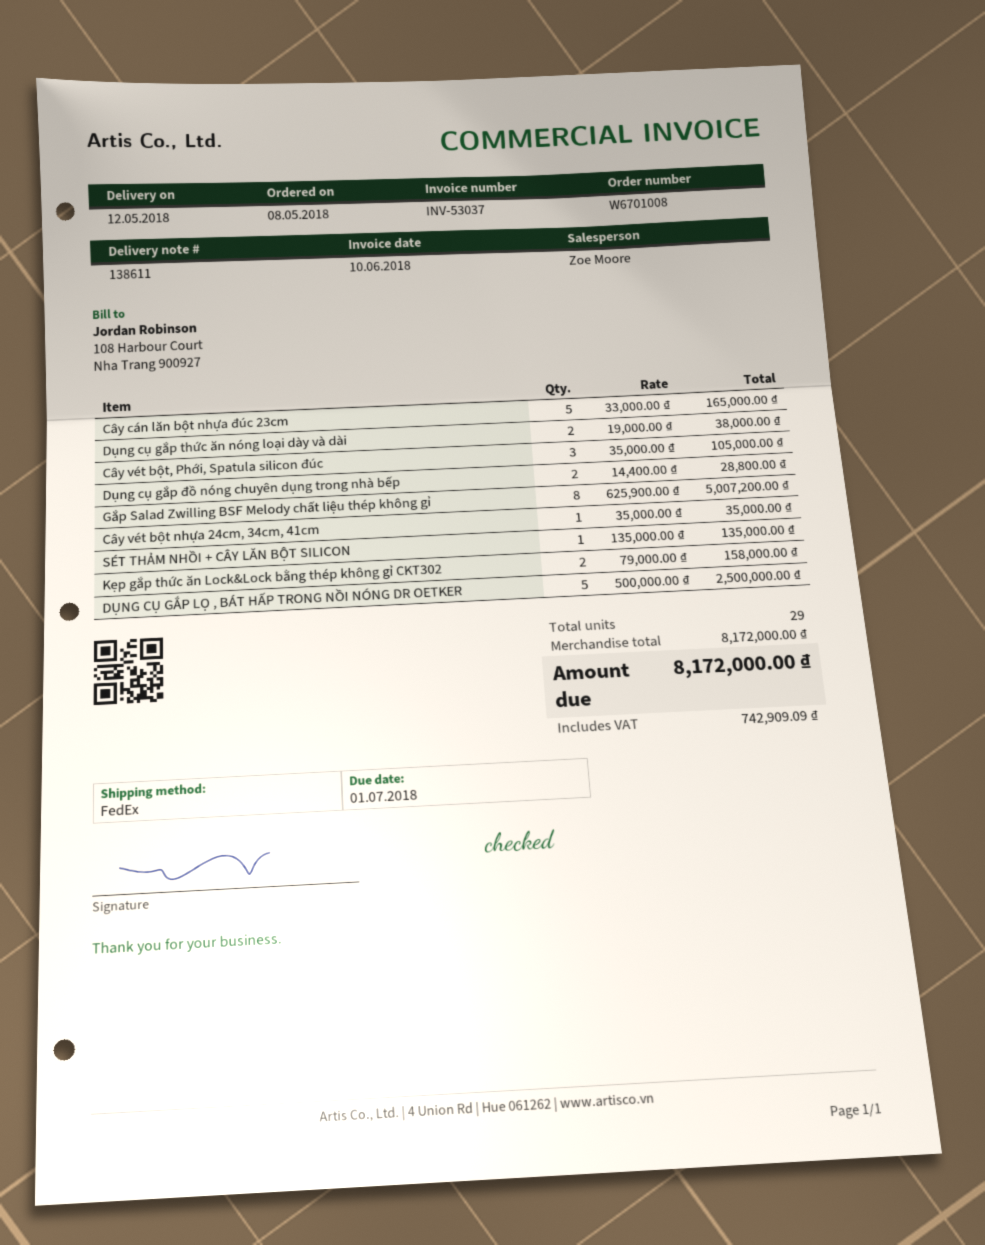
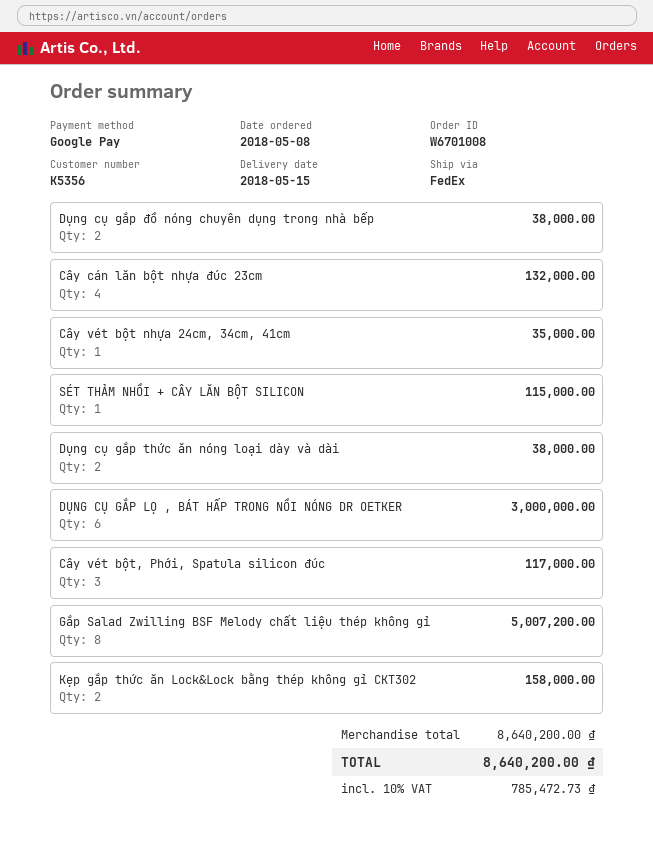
delivery date: 2018-05-12 -> 2018-05-15
Cây cán lăn bột nhựa đúc 23cm: 5 for 165000.00 -> 4 for 132000.00
Cây vét bột, Phới, Spatula silicon đúc: 3 for 105000.00 -> 3 for 117000.00
Dụng cụ gắp đồ nóng chuyên dụng trong nhà bếp: 2 for 28800.00 -> 2 for 38000.00
SÉT THẢM NHỒI + CÂY LĂN BỘT SILICON: 1 for 135000.00 -> 1 for 115000.00
DỤNG CỤ GẮP LỌ , BÁT HẤP TRONG NỒI NÓNG DR OETKER: 5 for 2500000.00 -> 6 for 3000000.00
subtotal: 8172000.00 -> 8640200.00
tax: 742909.09 -> 785472.73
total: 8172000.00 -> 8640200.00

